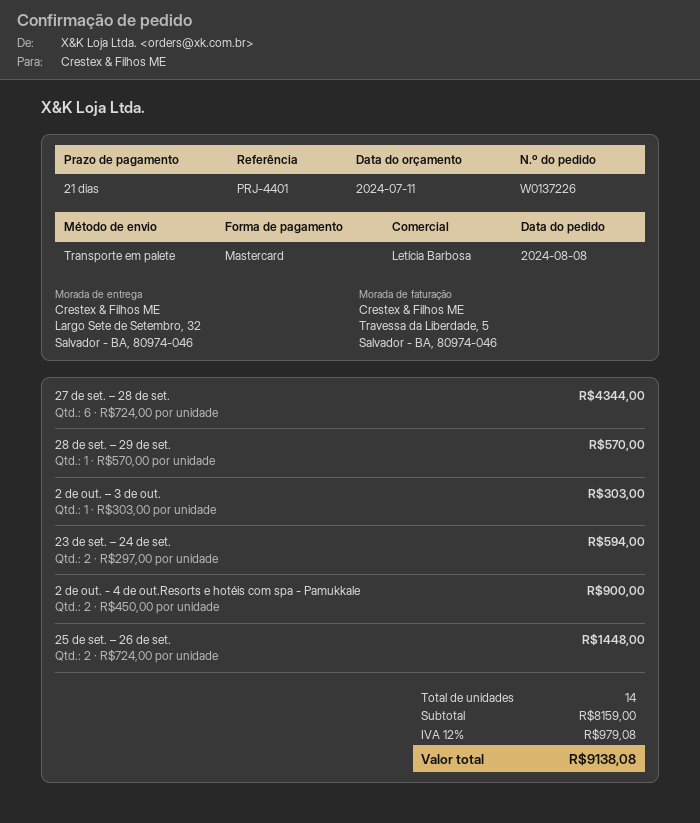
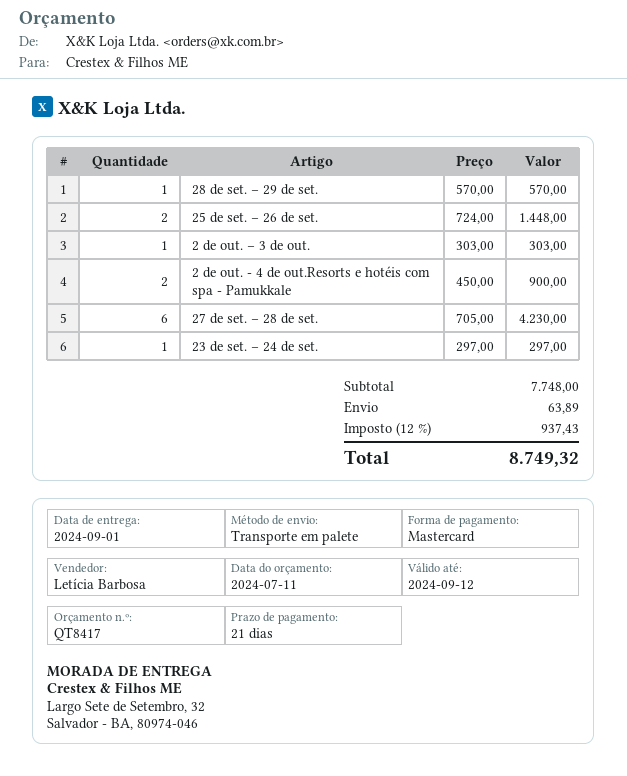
27 de set. – 28 de set.: 6 x 724.00 = 4344.00 -> 6 x 705.00 = 4230.00
23 de set. – 24 de set.: 2 x 297.00 = 594.00 -> 1 x 297.00 = 297.00
subtotal: 8159.00 -> 7748.00
shipping: none -> 63.89
tax: 12% = 979.08 -> 12% = 937.43
total: 9138.08 -> 8749.32

